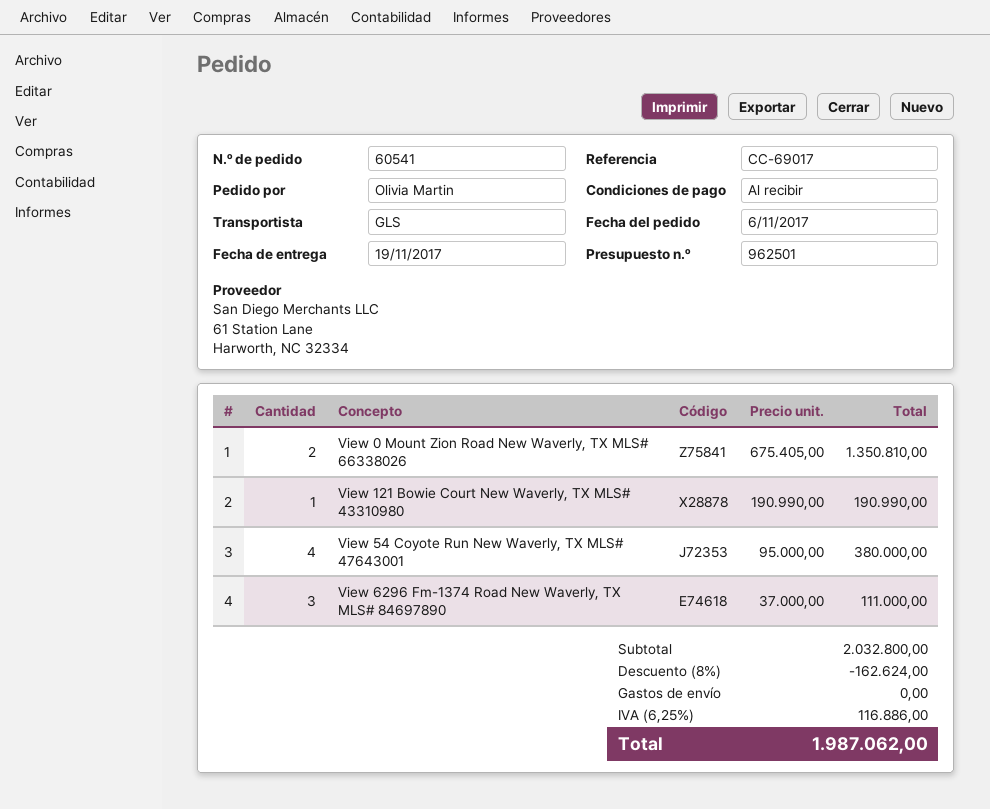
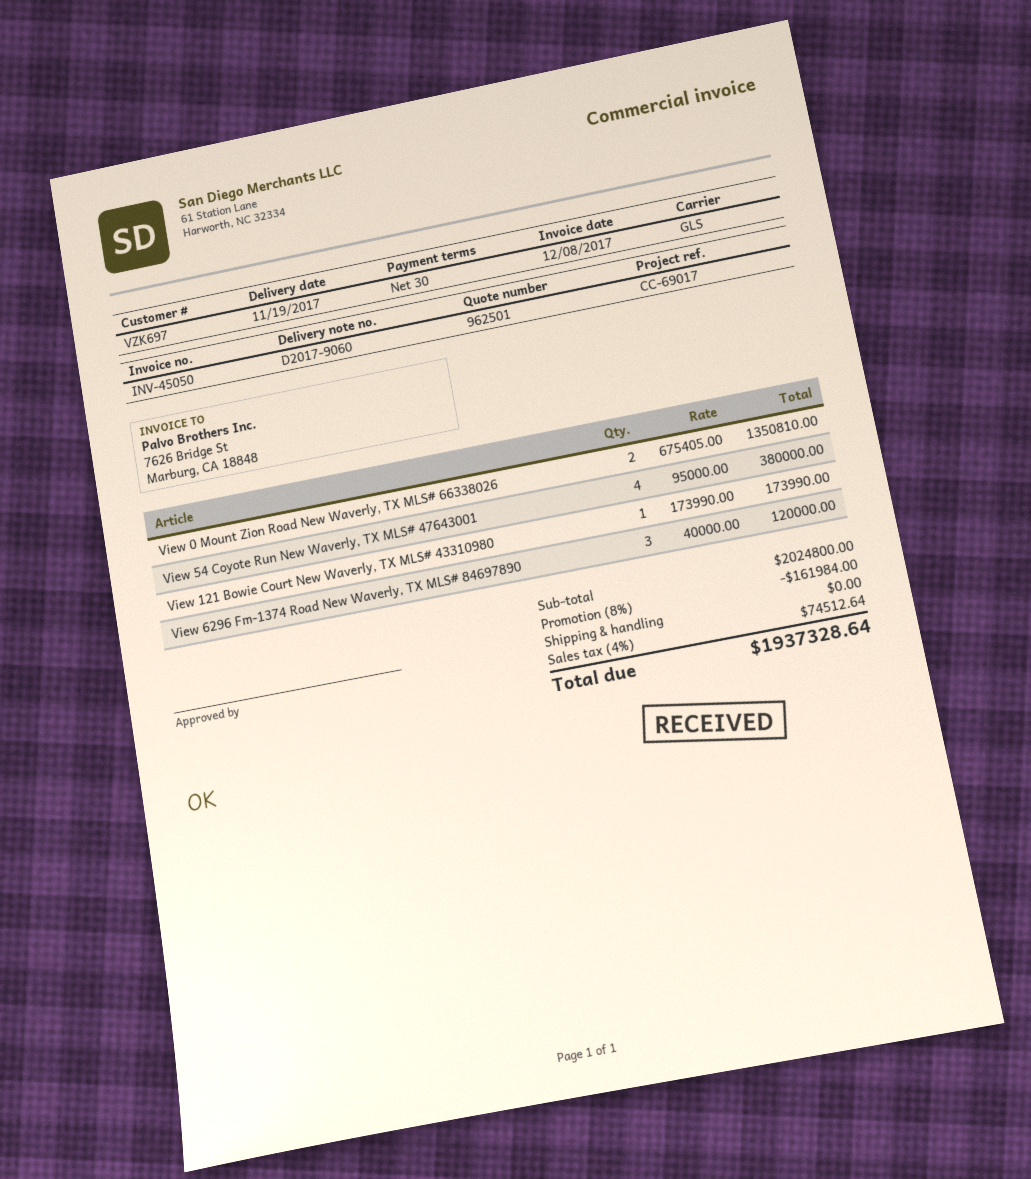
payment terms: on receipt -> 30 days
View 121 Bowie Court New Waverly, TX MLS# 43310980: 1 x 190990.00 = 190990.00 -> 1 x 173990.00 = 173990.00
View 6296 Fm-1374 Road New Waverly, TX MLS# 84697890: 3 x 37000.00 = 111000.00 -> 3 x 40000.00 = 120000.00
subtotal: 2032800.00 -> 2024800.00
discount: 8% = 162624.00 -> 8% = 161984.00
tax: 6.25% = 116886.00 -> 4% = 74512.64
total: 1987062.00 -> 1937328.64

